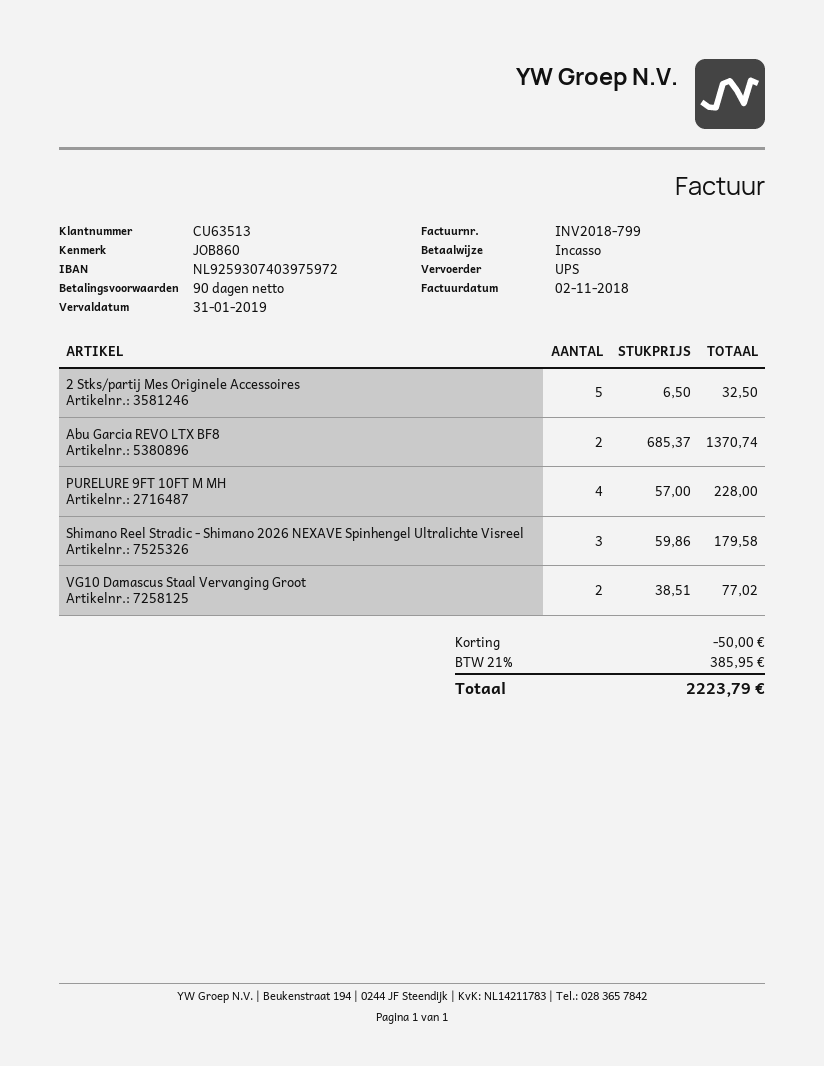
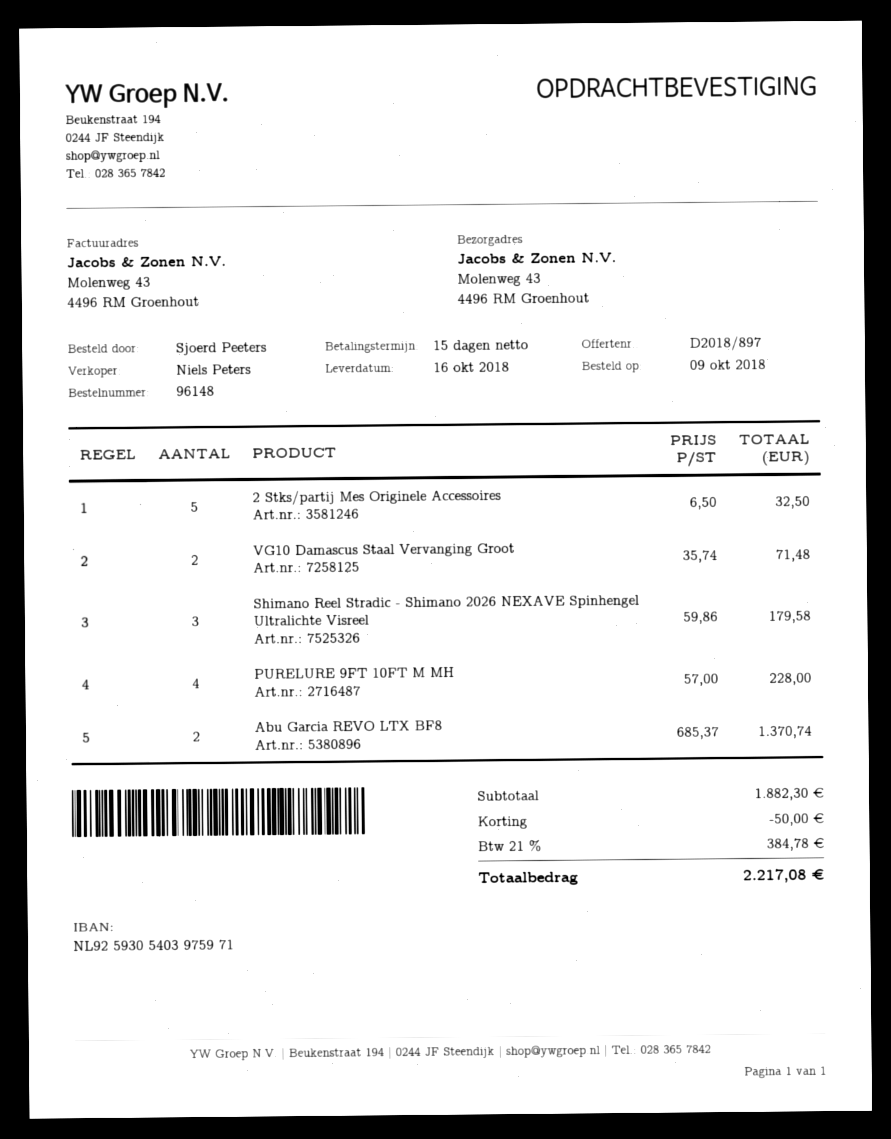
payment terms: 90 days -> 15 days
bank account: NL9259307403975972 -> NL9259305403975971
VG10 Damascus Staal Vervanging Groot: 2 x 38.51 = 77.02 -> 2 x 35.74 = 71.48
tax: 21% = 385.95 -> 21% = 384.78
total: 2223.79 -> 2217.08

